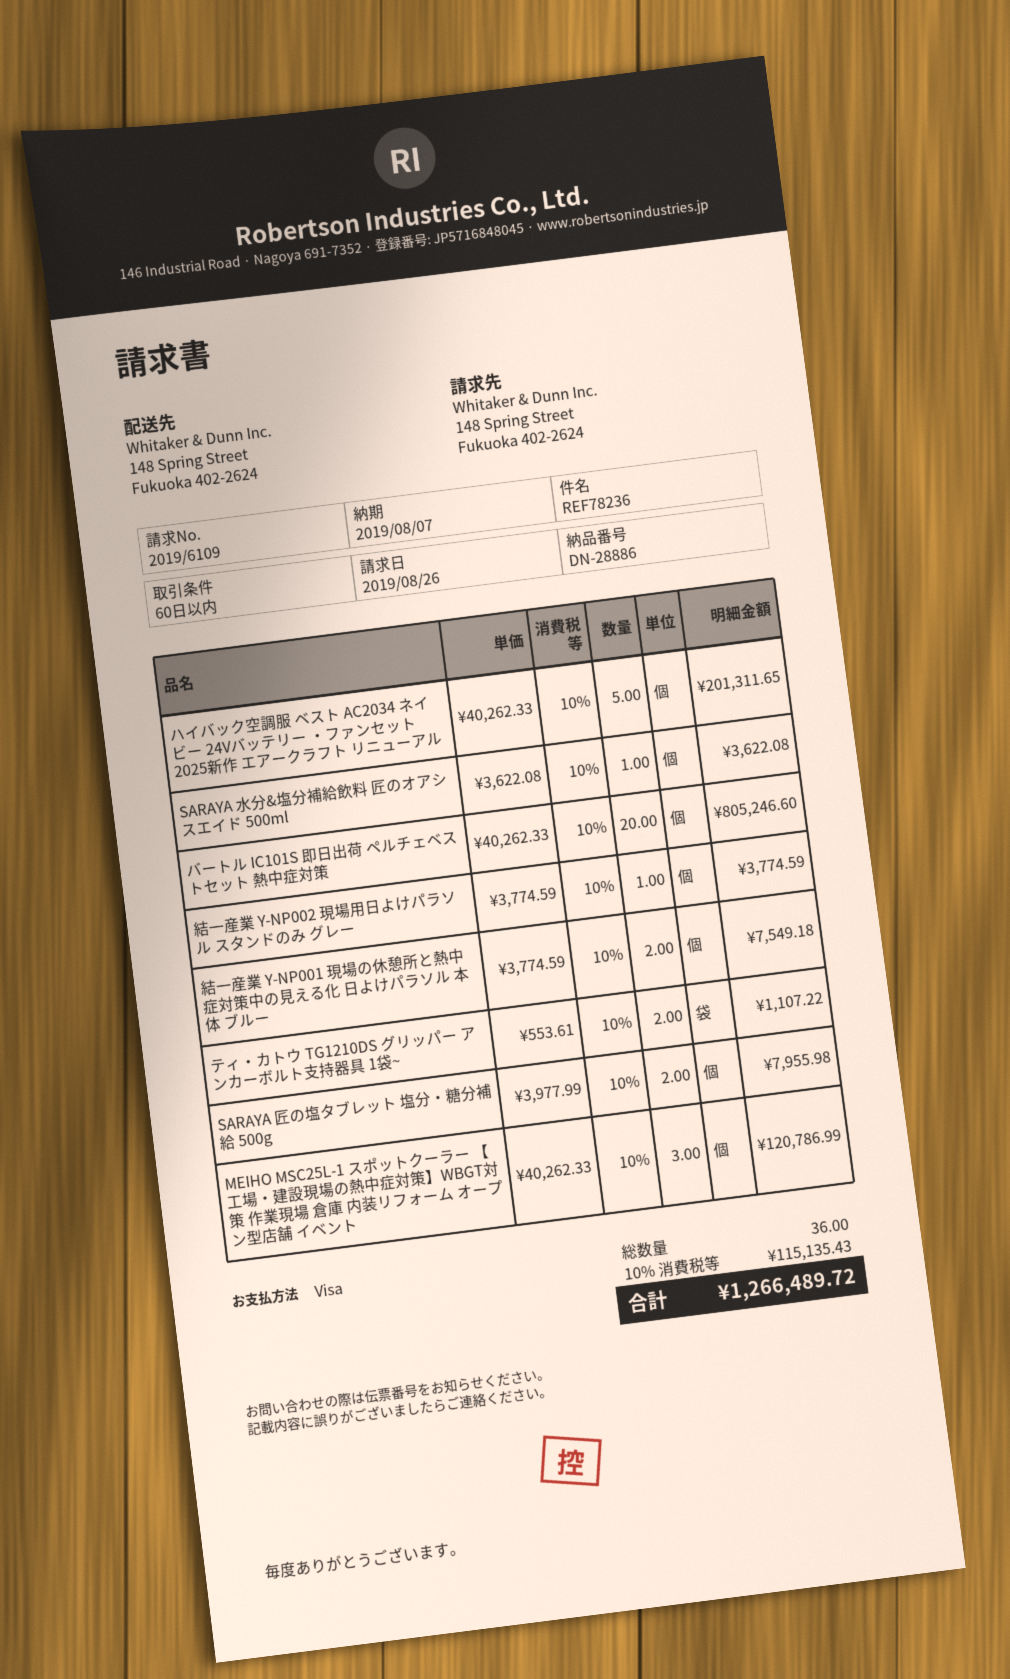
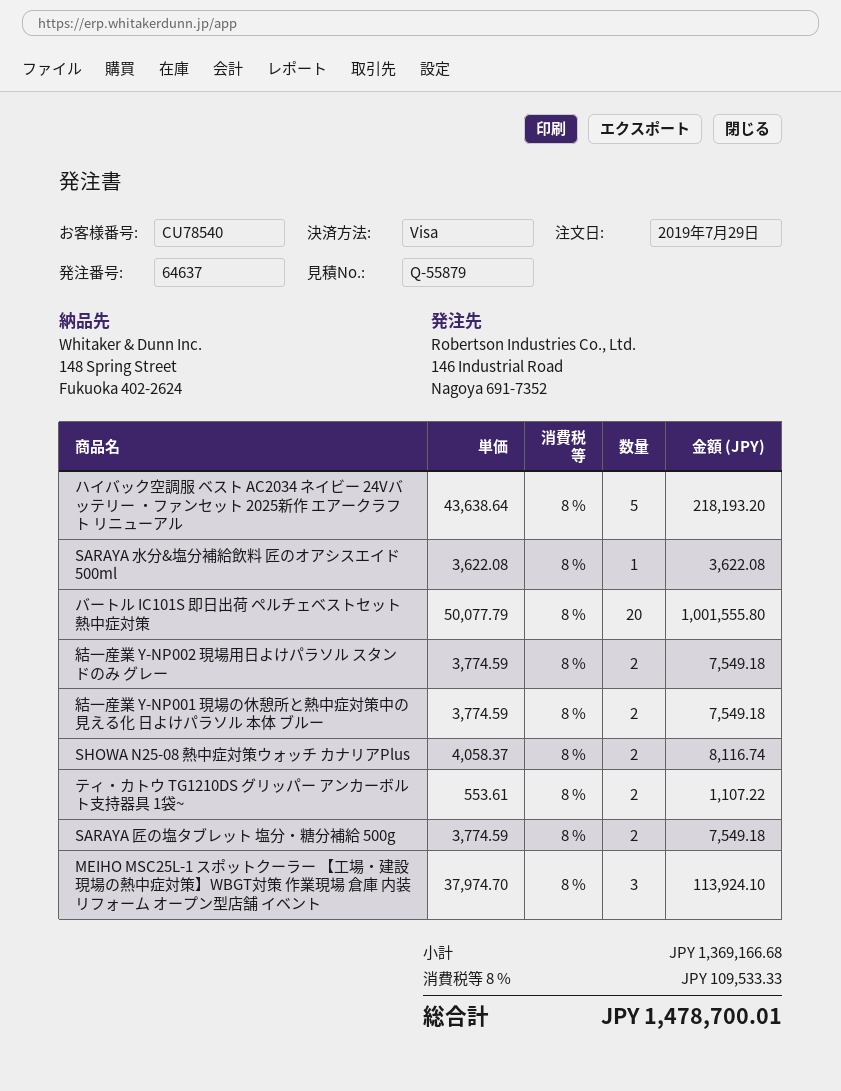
ハイバック空調服 ベスト AC2034 ネイビー 24Vバッテリー ・ファンセット 2025新作 エアークラフト リニューアル: 5 x 40262.33 = 201311.65 -> 5 x 43638.64 = 218193.20
バートル IC101S 即日出荷 ペルチェベストセット 熱中症対策: 20 x 40262.33 = 805246.60 -> 20 x 50077.79 = 1001555.80
結一産業 Y-NP002 現場用日よけパラソル スタンドのみ グレー: 1 x 3774.59 = 3774.59 -> 2 x 3774.59 = 7549.18
SARAYA 匠の塩タブレット 塩分・糖分補給 500g: 2 x 3977.99 = 7955.98 -> 2 x 3774.59 = 7549.18
MEIHO MSC25L-1 スポットクーラー 【工場・建設現場の熱中症対策】WBGT対策 作業現場 倉庫 内装リフォーム オープン型店舗 イベント: 3 x 40262.33 = 120786.99 -> 3 x 37974.70 = 113924.10
SHOWA N25-08 熱中症対策ウォッチ カナリアPlus: none -> 2 x 4058.37 = 8116.74
tax: 10% = 115135.43 -> 8% = 109533.33
total: 1266489.72 -> 1478700.01

